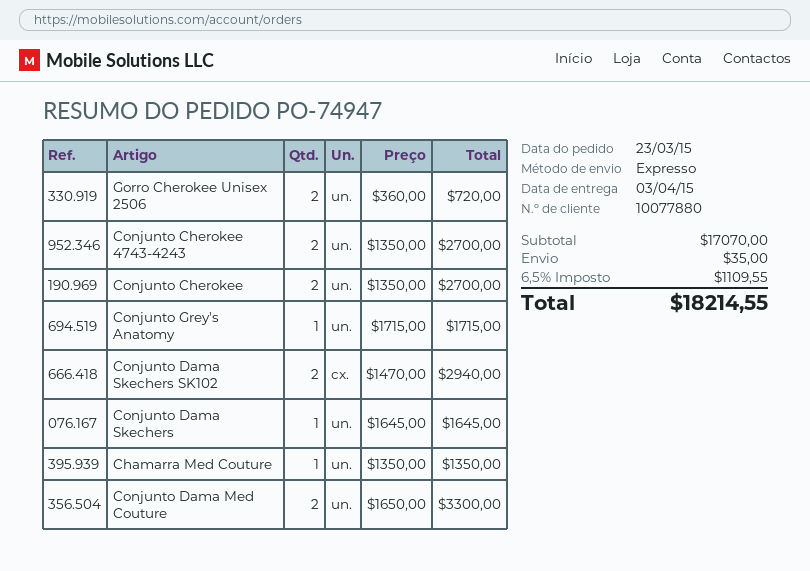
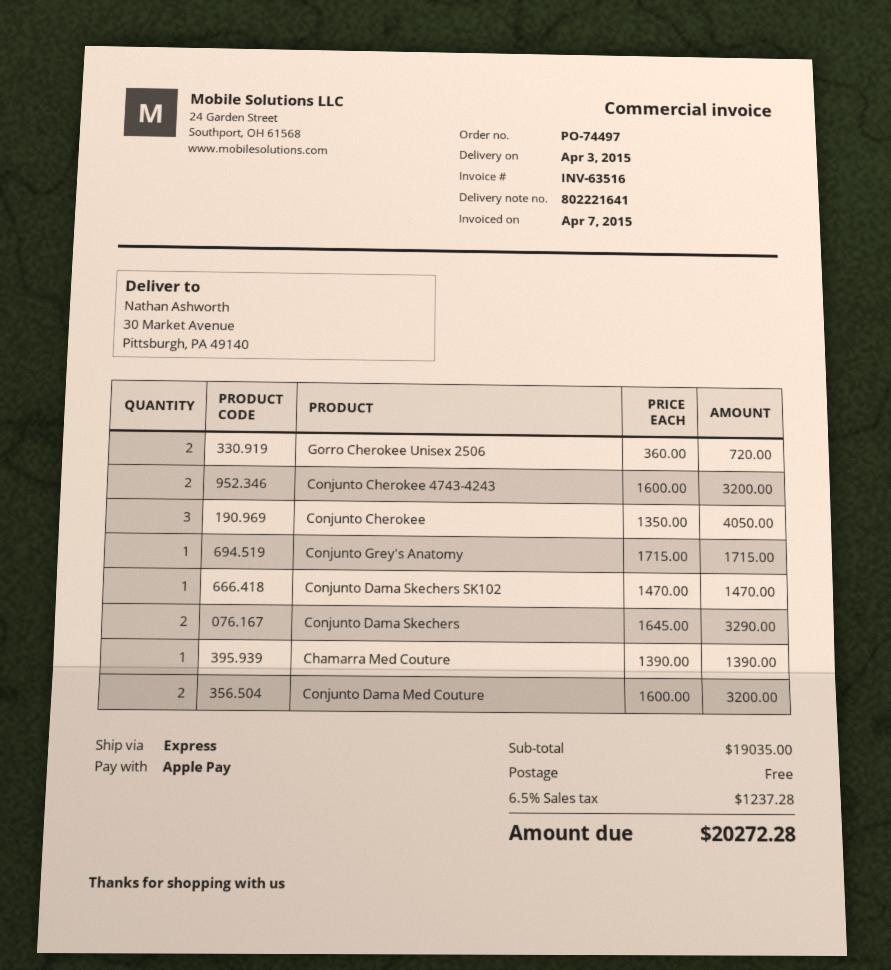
order number: PO-74947 -> PO-74497
Conjunto Cherokee 4743-4243: 2 x 1350.00 = 2700.00 -> 2 x 1600.00 = 3200.00
Conjunto Cherokee: 2 x 1350.00 = 2700.00 -> 3 x 1350.00 = 4050.00
Conjunto Dama Skechers SK102: 2 x 1470.00 = 2940.00 -> 1 x 1470.00 = 1470.00
Conjunto Dama Skechers: 1 x 1645.00 = 1645.00 -> 2 x 1645.00 = 3290.00
Chamarra Med Couture: 1 x 1350.00 = 1350.00 -> 1 x 1390.00 = 1390.00
Conjunto Dama Med Couture: 2 x 1650.00 = 3300.00 -> 2 x 1600.00 = 3200.00
subtotal: 17070.00 -> 19035.00
shipping: 35.00 -> 0.00
tax: 6.5% = 1109.55 -> 6.5% = 1237.28
total: 18214.55 -> 20272.28

